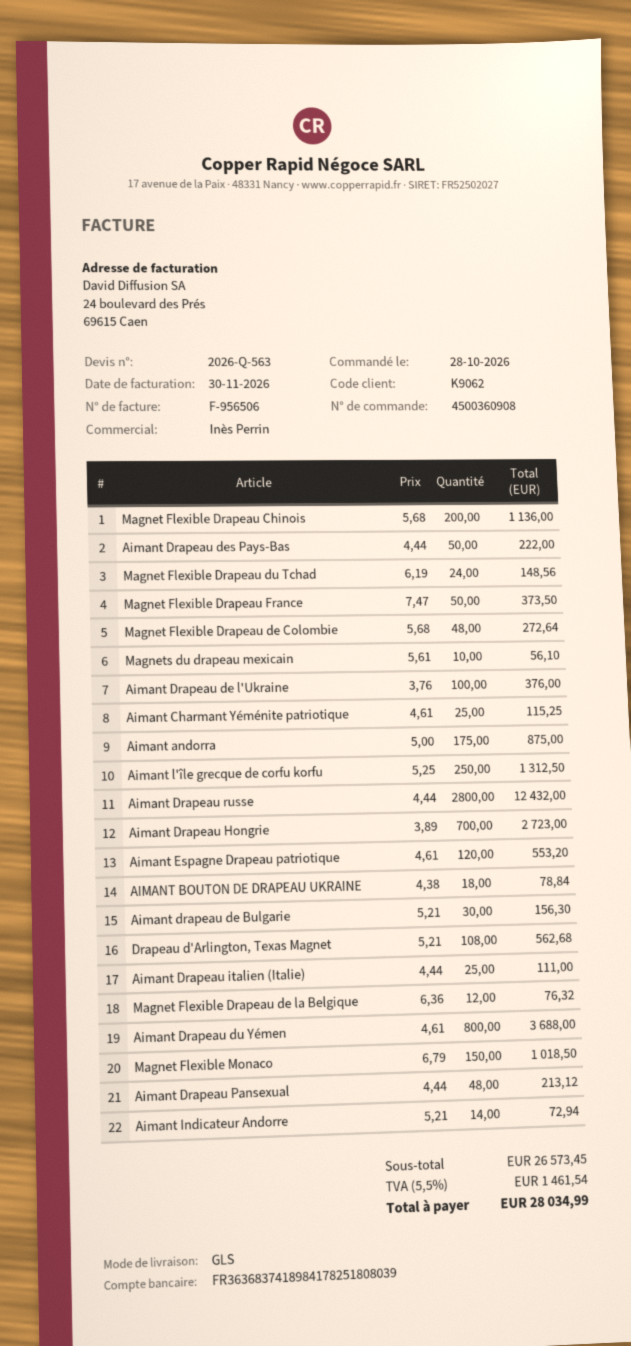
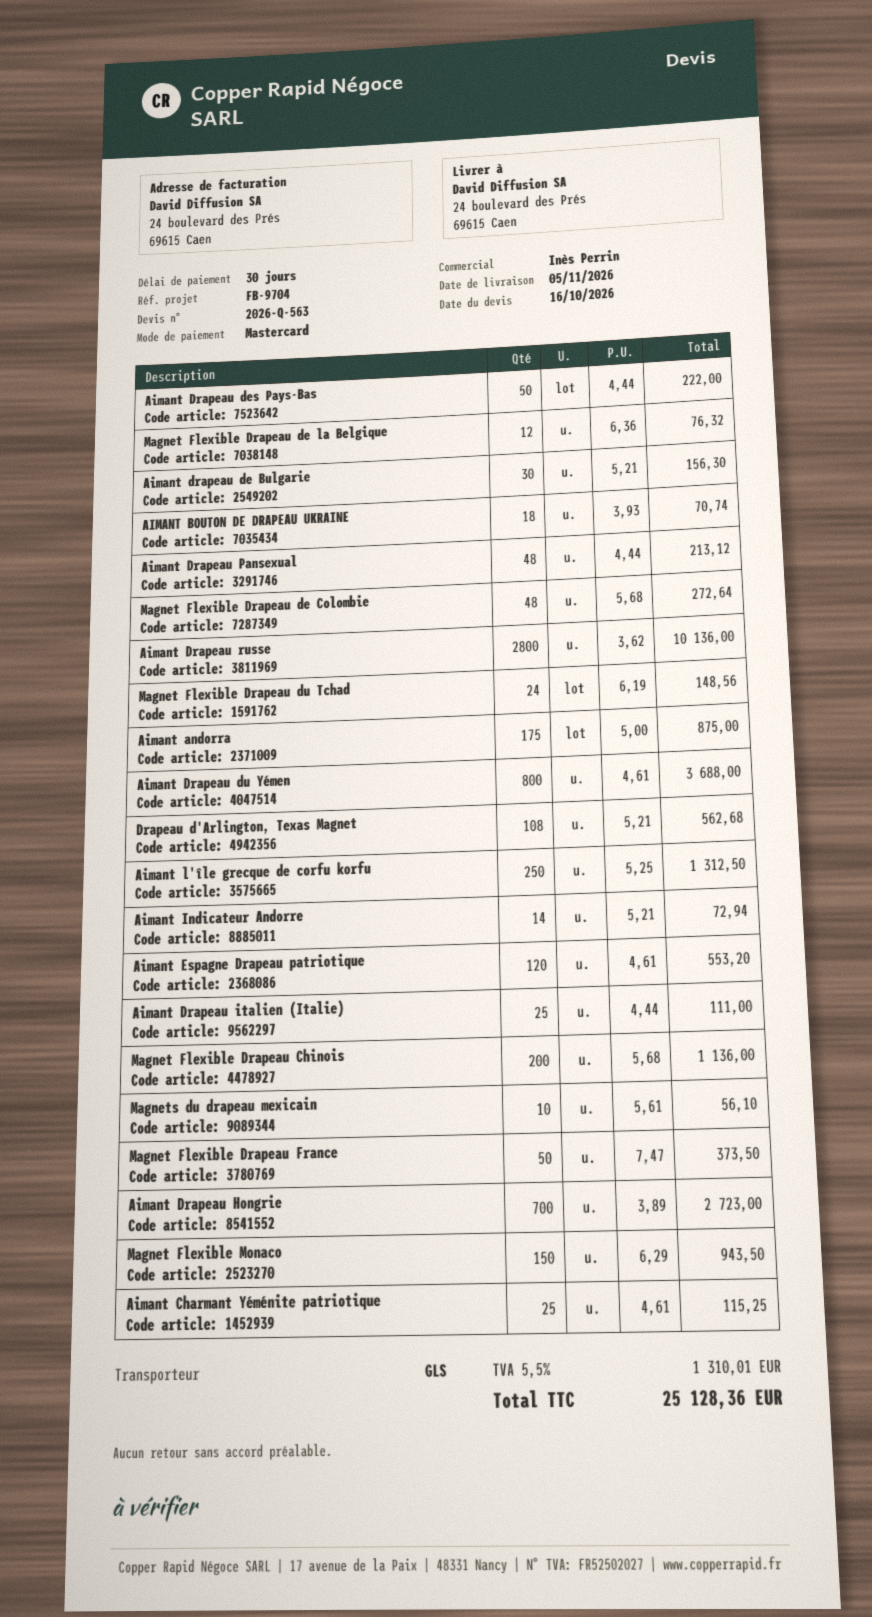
Aimant Drapeau de l'Ukraine: 100 x 3.76 = 376.00 -> none
Aimant Drapeau russe: 2800 x 4.44 = 12432.00 -> 2800 x 3.62 = 10136.00
AIMANT BOUTON DE DRAPEAU UKRAINE: 18 x 4.38 = 78.84 -> 18 x 3.93 = 70.74
Magnet Flexible Monaco: 150 x 6.79 = 1018.50 -> 150 x 6.29 = 943.50
tax: 5.5% = 1461.54 -> 5.5% = 1310.01
total: 28034.99 -> 25128.36

